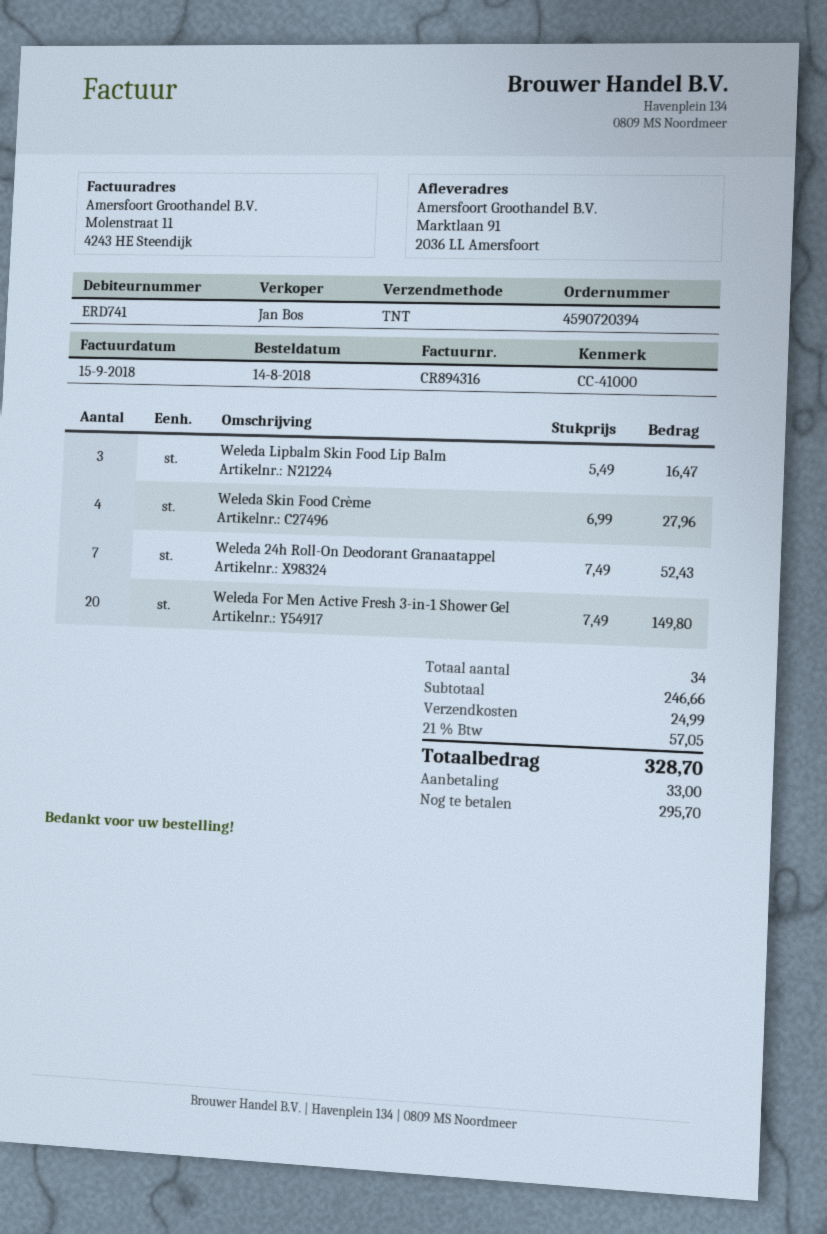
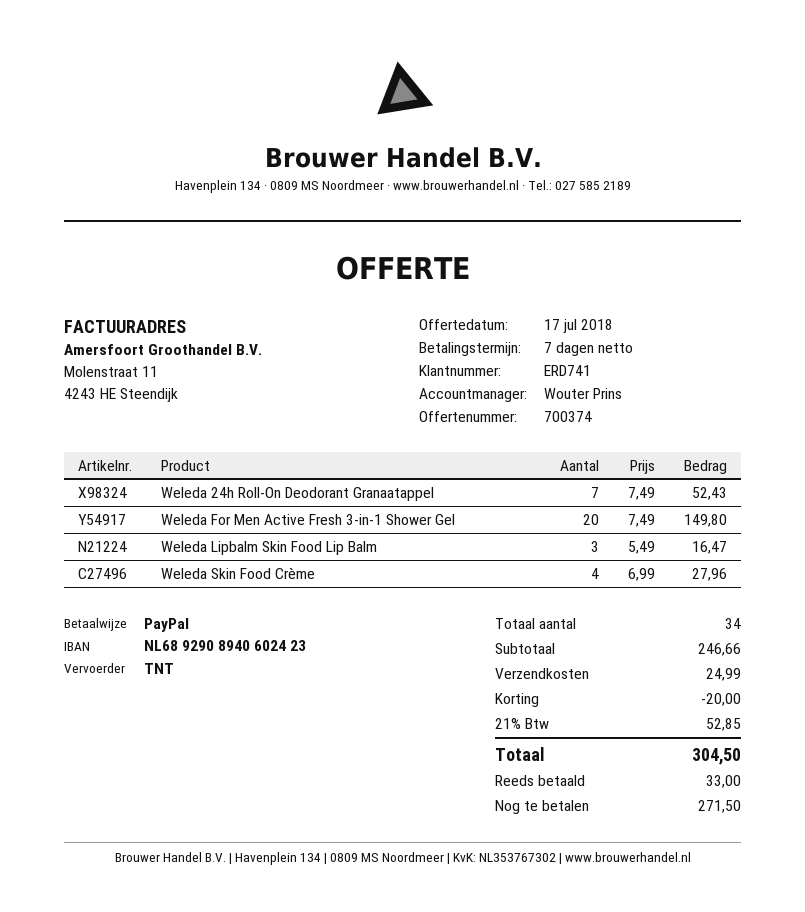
sales rep: Jan Bos -> Wouter Prins
discount: none -> 20.00
tax: 21% = 57.05 -> 21% = 52.85
total: 328.70 -> 304.50
balance: 295.70 -> 271.50

